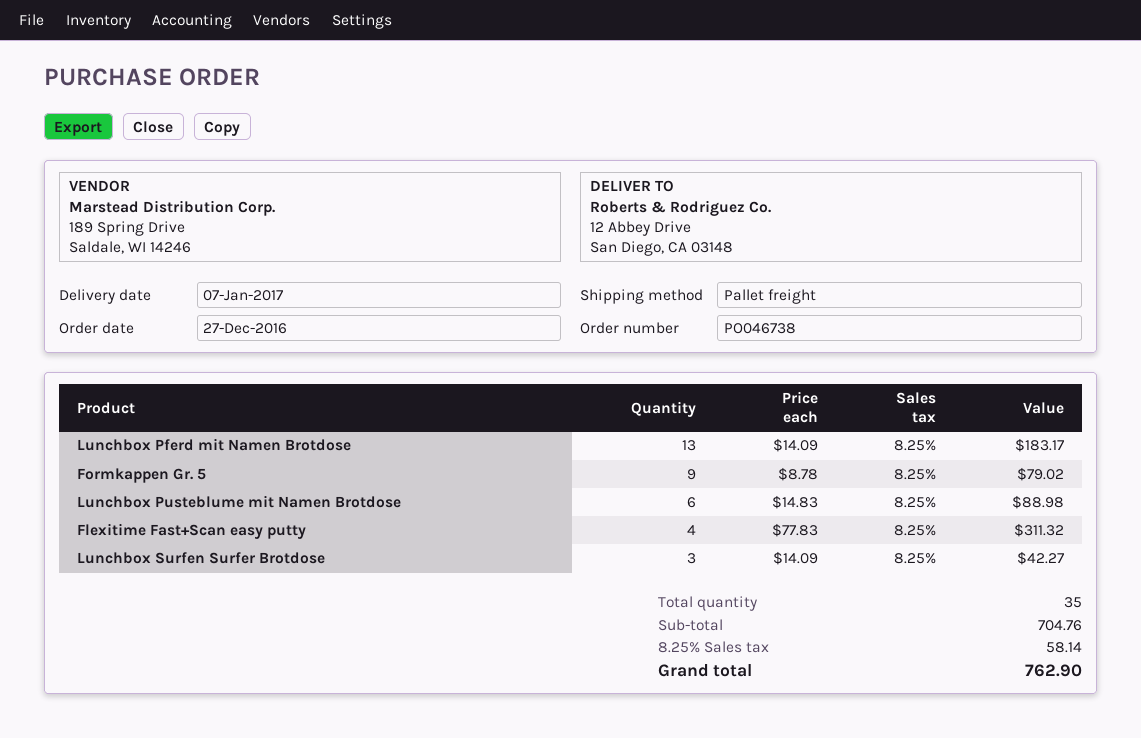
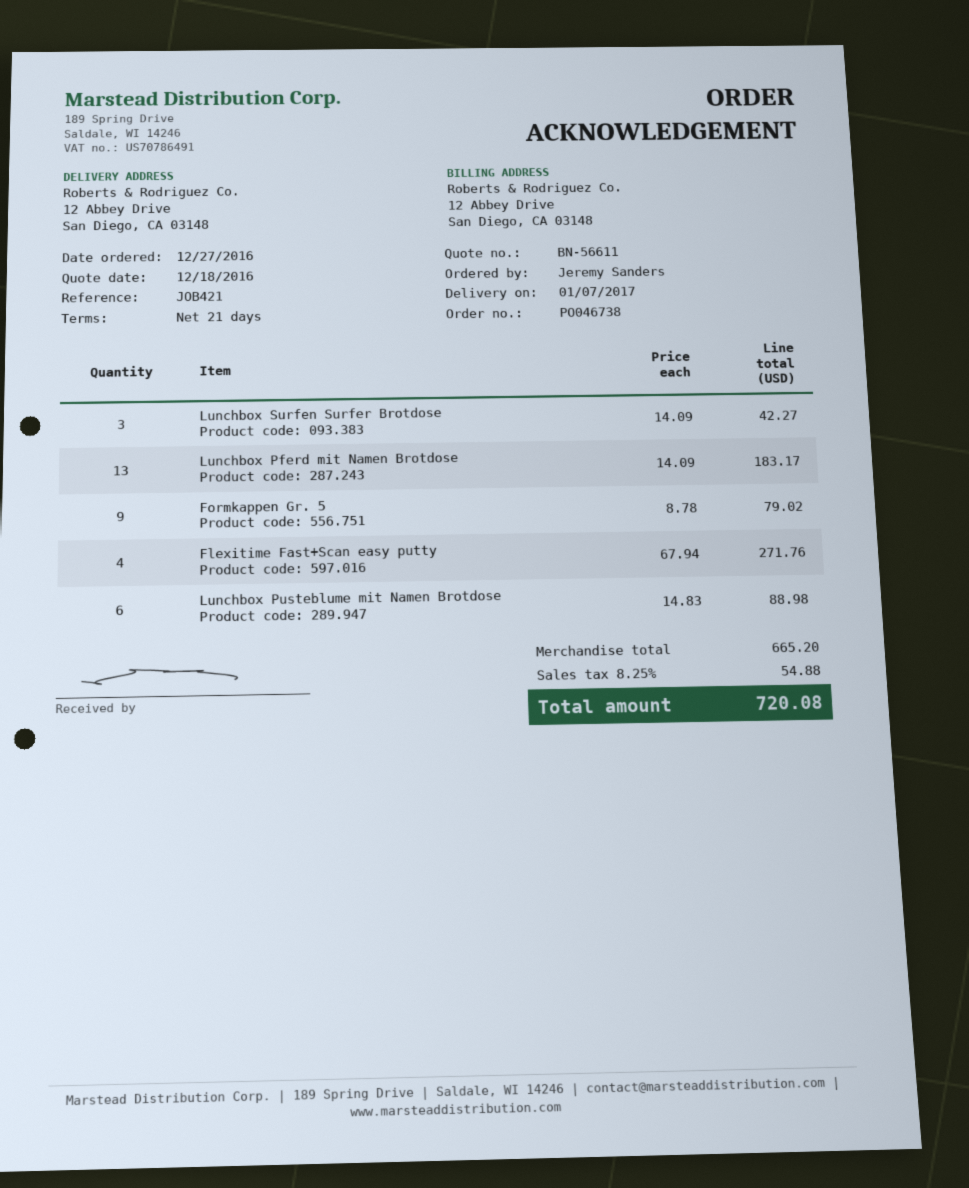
Flexitime Fast+Scan easy putty: 4 x 77.83 = 311.32 -> 4 x 67.94 = 271.76
subtotal: 704.76 -> 665.20
tax: 8.25% = 58.14 -> 8.25% = 54.88
total: 762.90 -> 720.08

